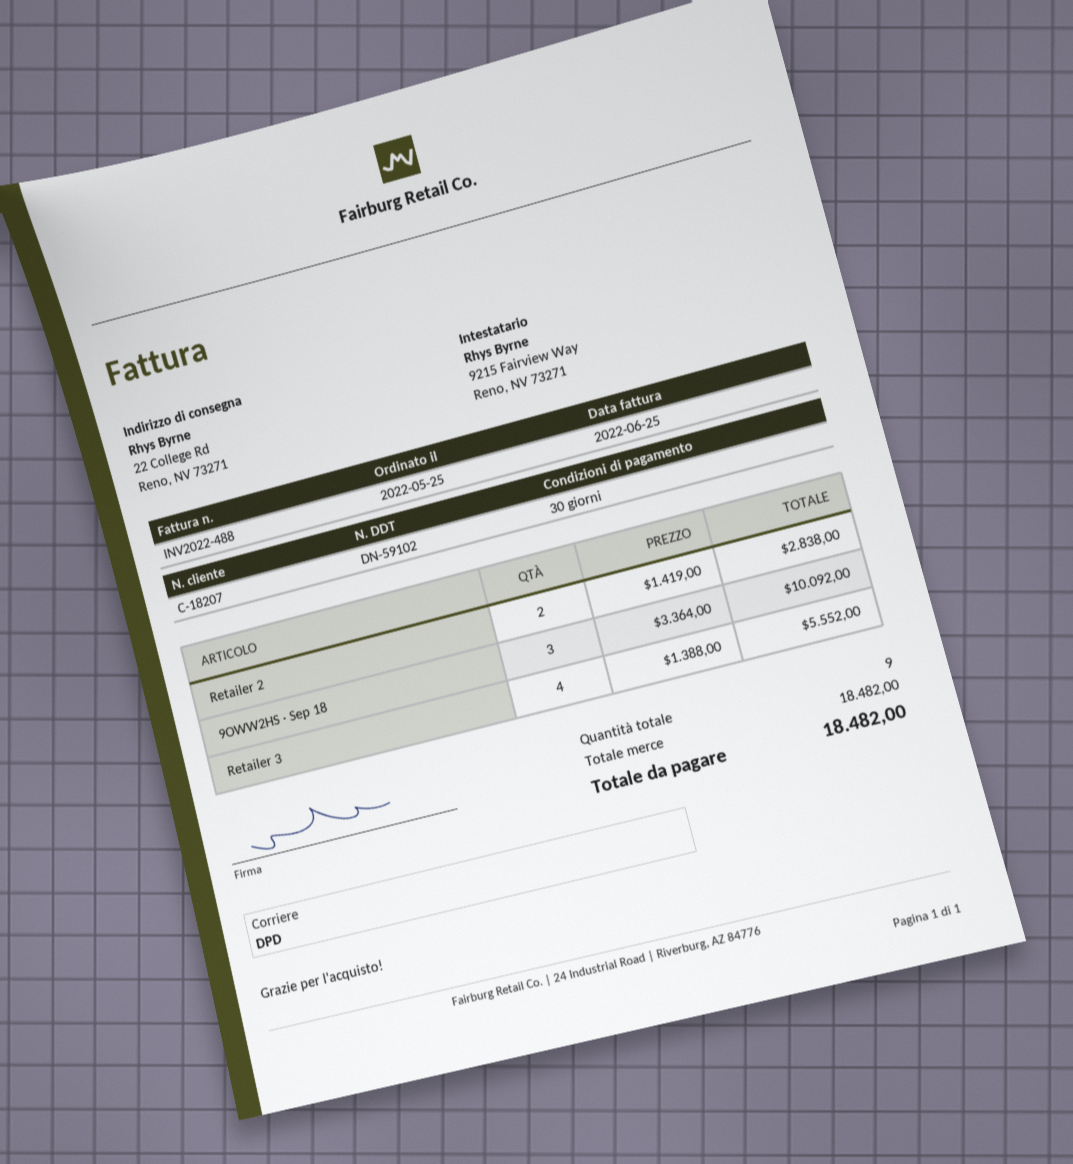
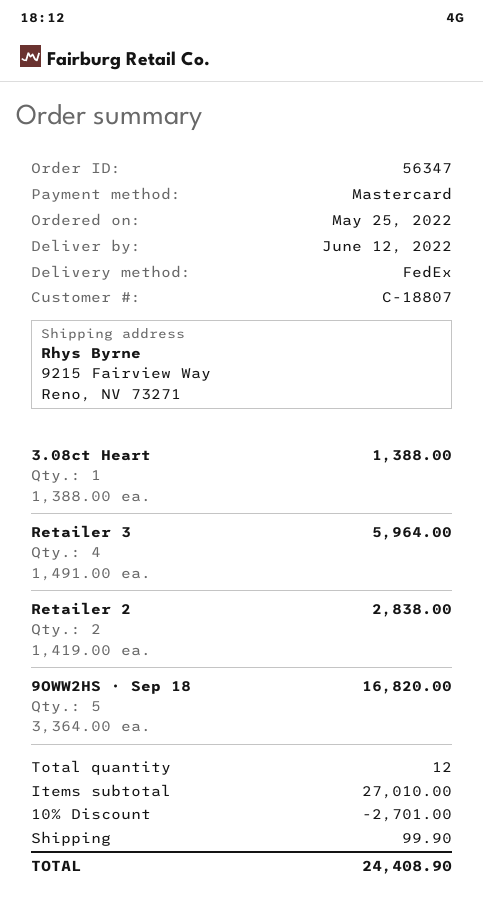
customer number: C-18207 -> C-18807
shipping method: DPD -> FedEx
ship to: 22 College Rd, Reno, NV 73271 -> 9215 Fairview Way, Reno, NV 73271
9OWW2HS · Sep 18: 3 x 3364.00 = 10092.00 -> 5 x 3364.00 = 16820.00
Retailer 3: 4 x 1388.00 = 5552.00 -> 4 x 1491.00 = 5964.00
3.08ct Heart: none -> 1 x 1388.00 = 1388.00
total quantity: 9 -> 12
subtotal: 18482.00 -> 27010.00
discount: none -> 10% = 2701.00
shipping: none -> 99.90
total: 18482.00 -> 24408.90

